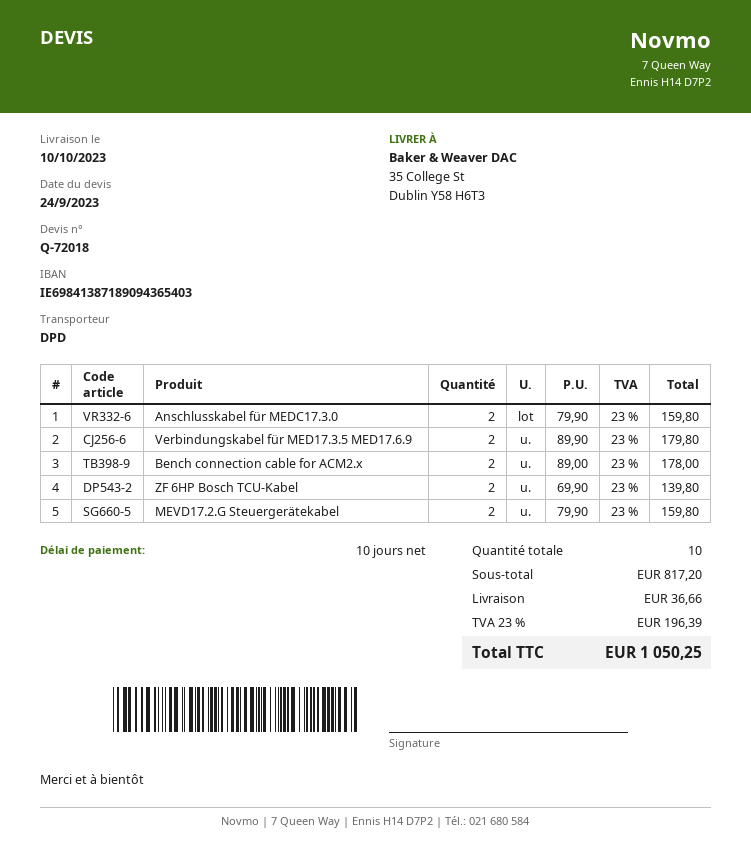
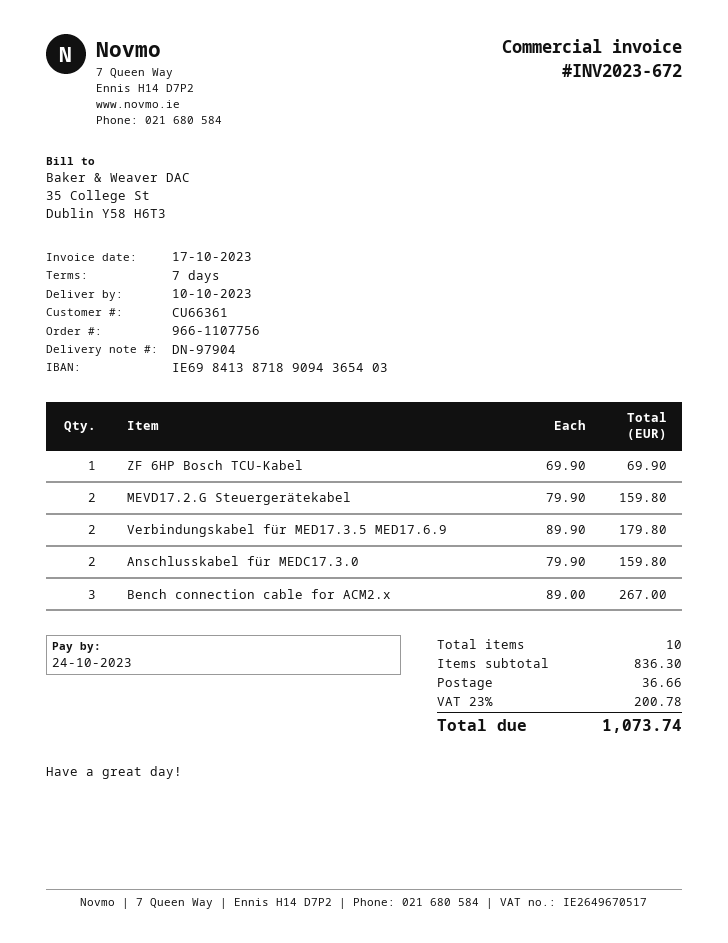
payment terms: 10 days -> 7 days
Bench connection cable for ACM2.x: 2 x 89.00 = 178.00 -> 3 x 89.00 = 267.00
ZF 6HP Bosch TCU-Kabel: 2 x 69.90 = 139.80 -> 1 x 69.90 = 69.90
subtotal: 817.20 -> 836.30
tax: 23% = 196.39 -> 23% = 200.78
total: 1050.25 -> 1073.74

